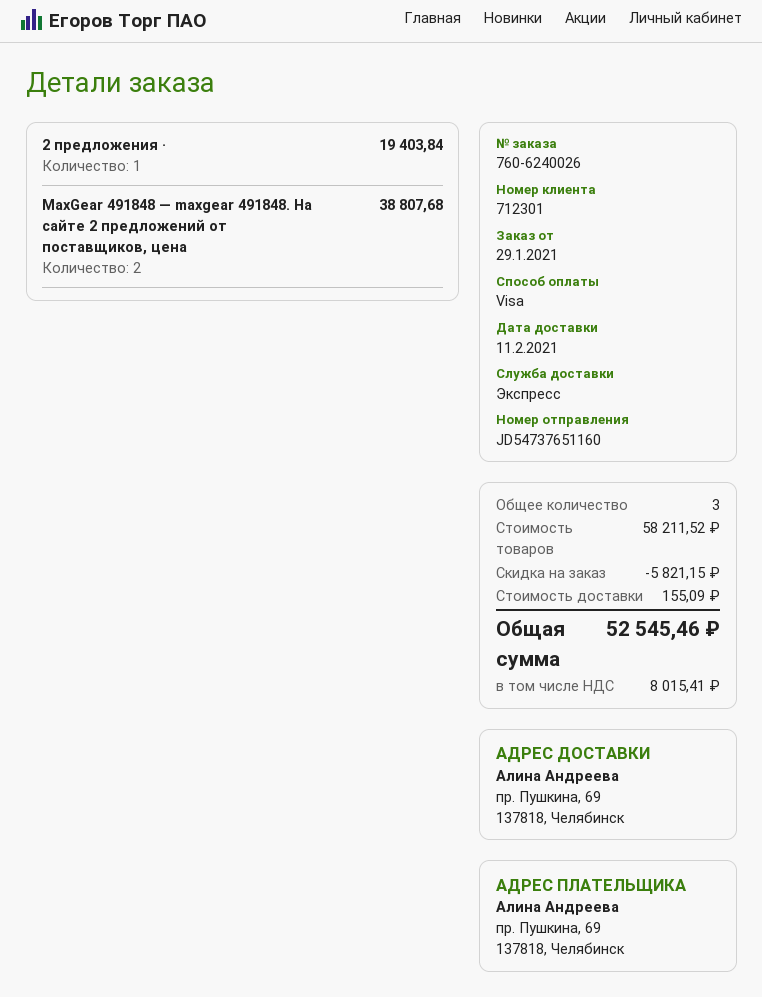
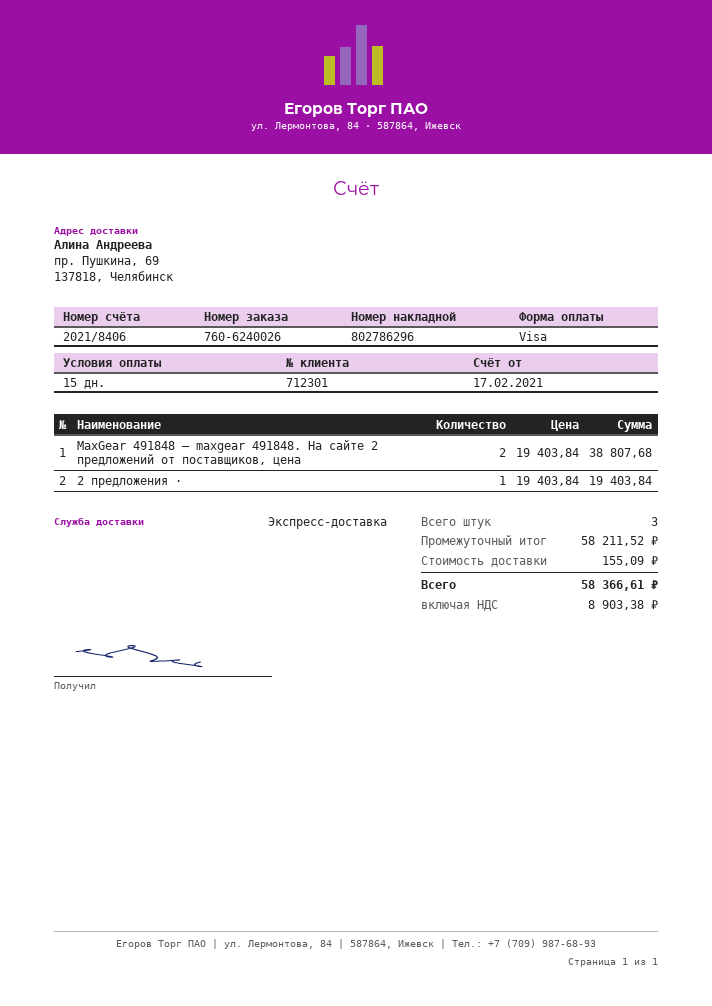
discount: 5821.15 -> none
tax: 8015.41 -> 8903.38
total: 52545.46 -> 58366.61

